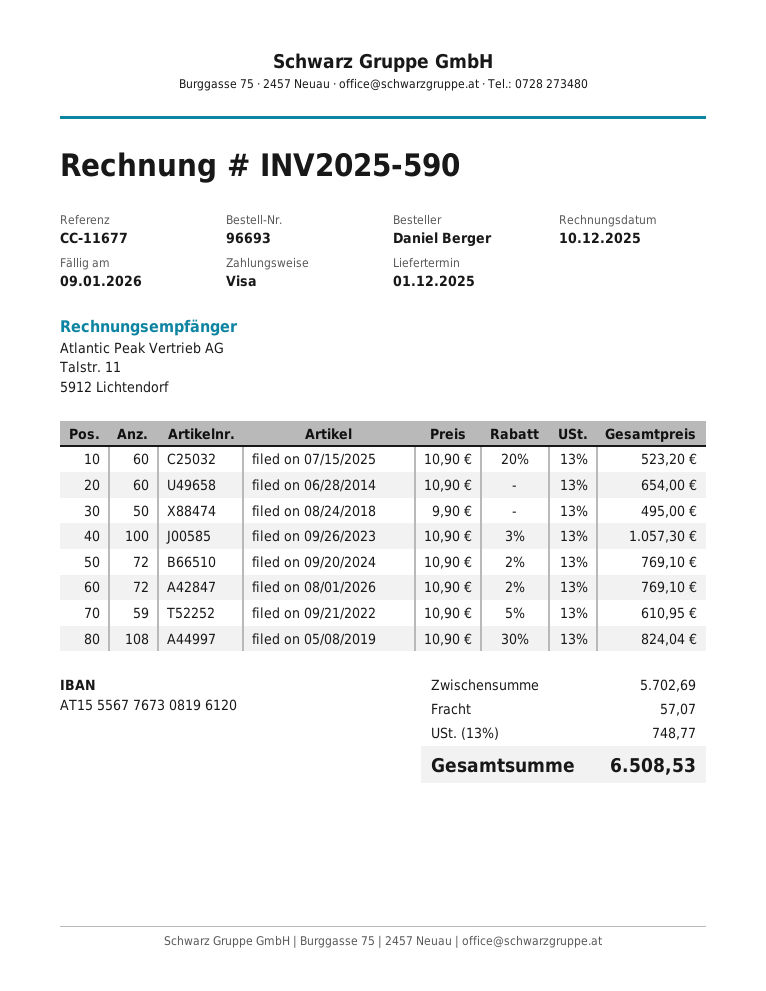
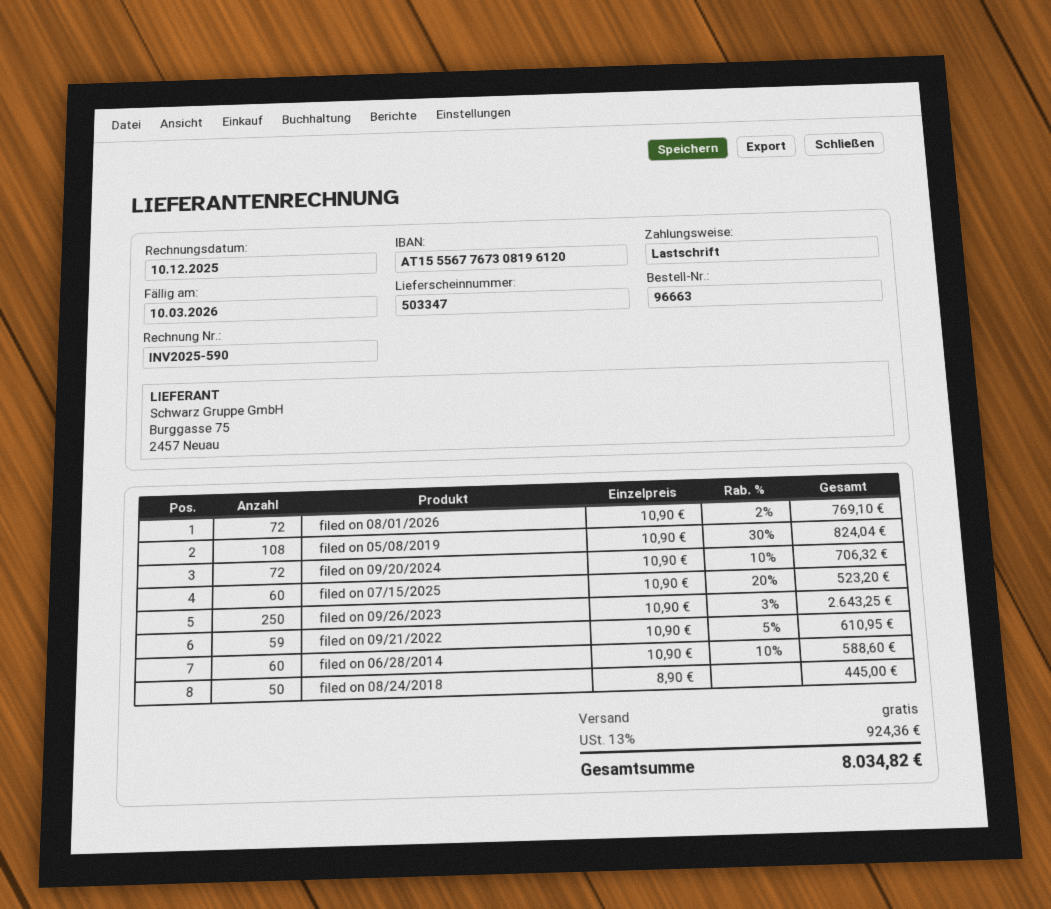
order number: 96693 -> 96663
due date: 2026-01-09 -> 2026-03-10
payment method: Visa -> direct debit
filed on 06/28/2014: 60 x 10.90 = 654.00 -> 60 x 10.90 - 10% = 588.60
filed on 08/24/2018: 50 x 9.90 = 495.00 -> 50 x 8.90 = 445.00
filed on 09/26/2023: 100 x 10.90 - 3% = 1057.30 -> 250 x 10.90 - 3% = 2643.25
filed on 09/20/2024: 72 x 10.90 - 2% = 769.10 -> 72 x 10.90 - 10% = 706.32
shipping: 57.07 -> 0.00
tax: 13% = 748.77 -> 13% = 924.36
total: 6508.53 -> 8034.82

